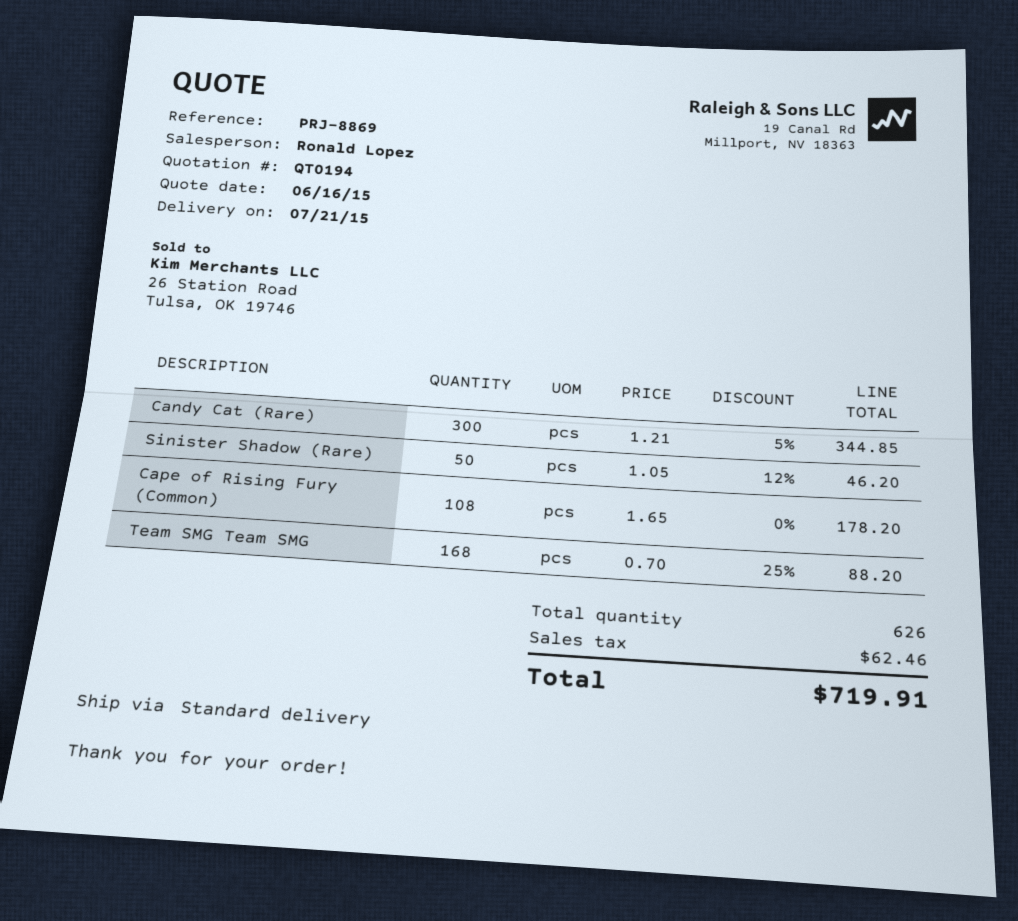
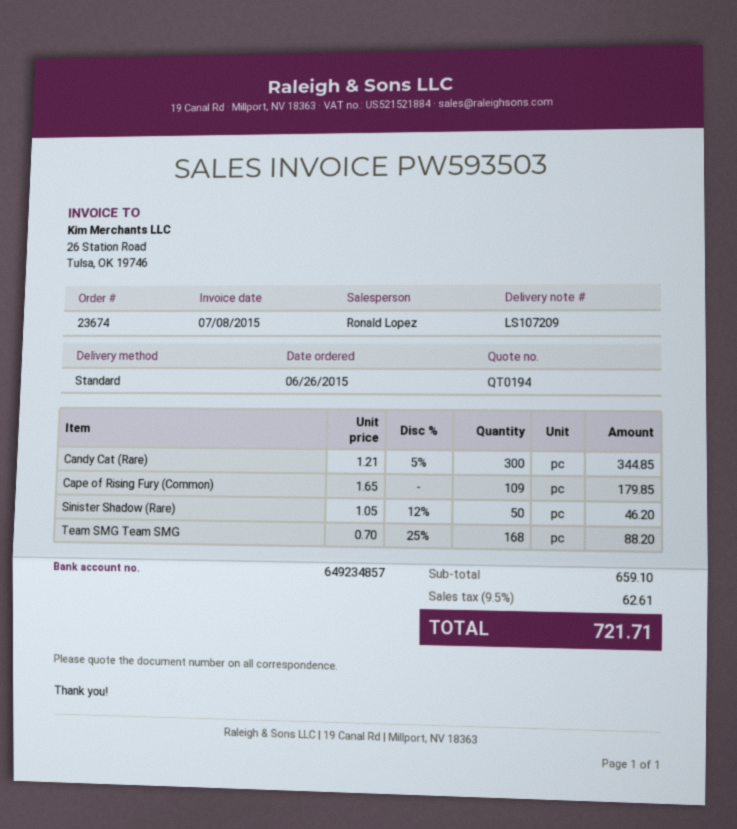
Cape of Rising Fury (Common): 108 x 1.65 = 178.20 -> 109 x 1.65 = 179.85
tax: 62.46 -> 62.61
total: 719.91 -> 721.71

